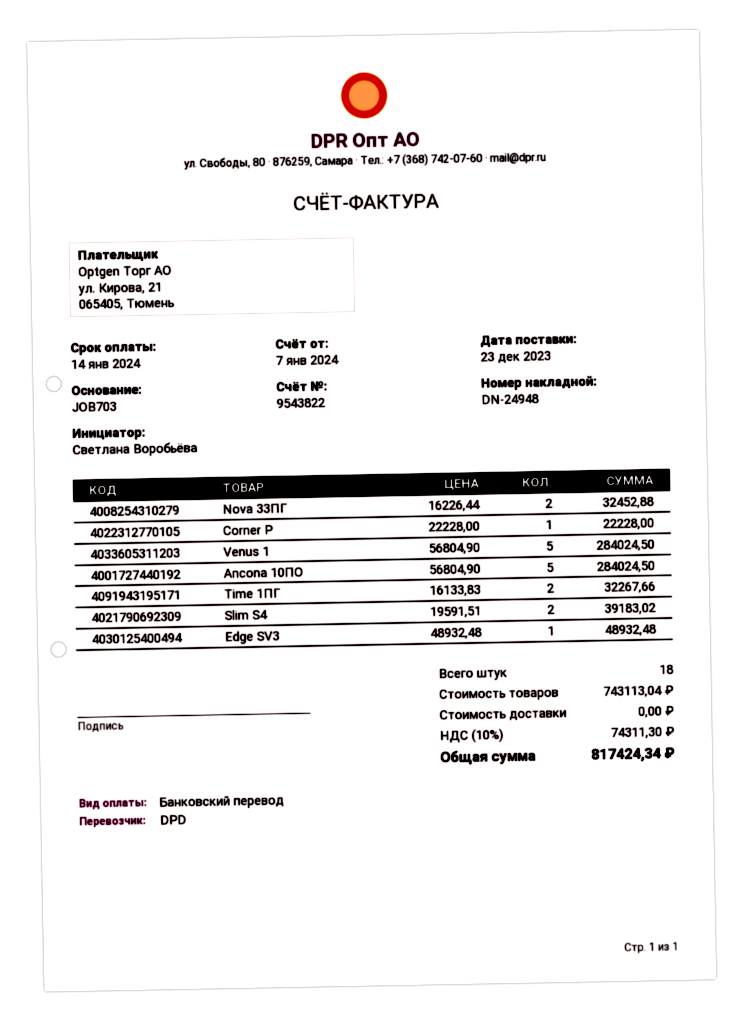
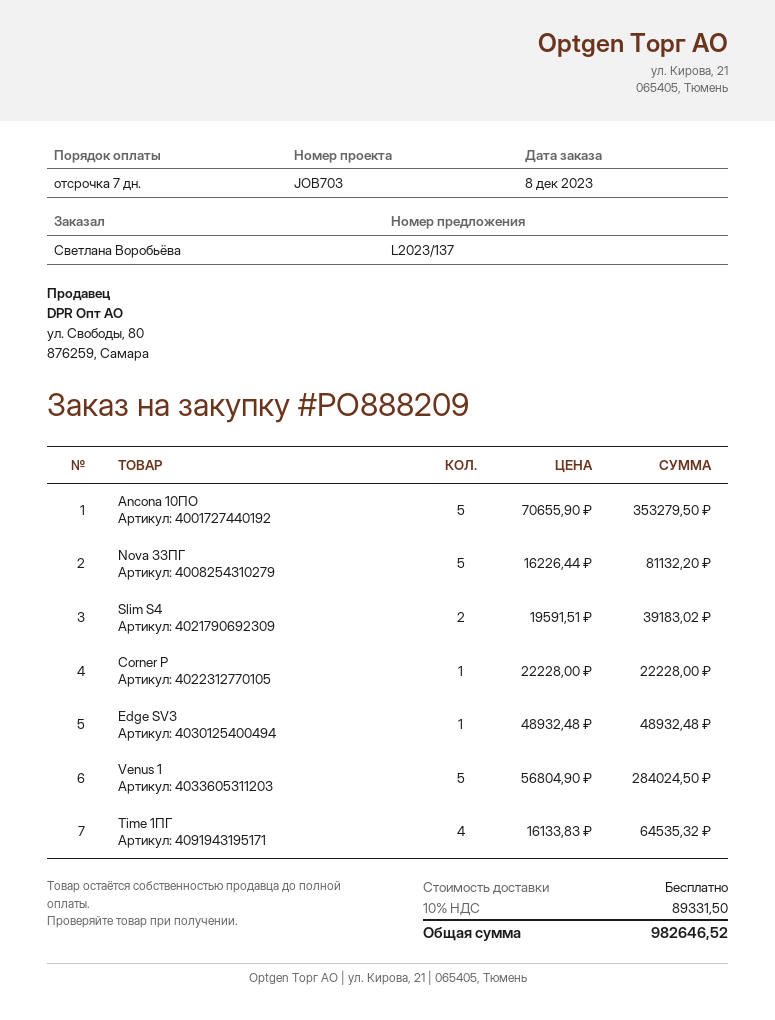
Nova 33ПГ: 2 x 16226.44 = 32452.88 -> 5 x 16226.44 = 81132.20
Ancona 10ПО: 5 x 56804.90 = 284024.50 -> 5 x 70655.90 = 353279.50
Time 1ПГ: 2 x 16133.83 = 32267.66 -> 4 x 16133.83 = 64535.32
tax: 10% = 74311.30 -> 10% = 89331.50
total: 817424.34 -> 982646.52

